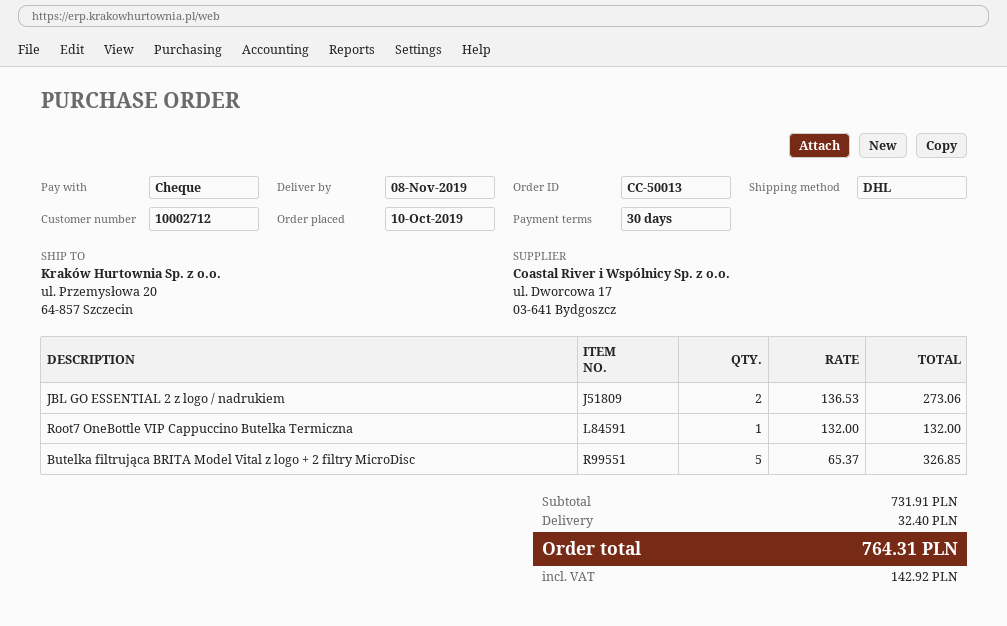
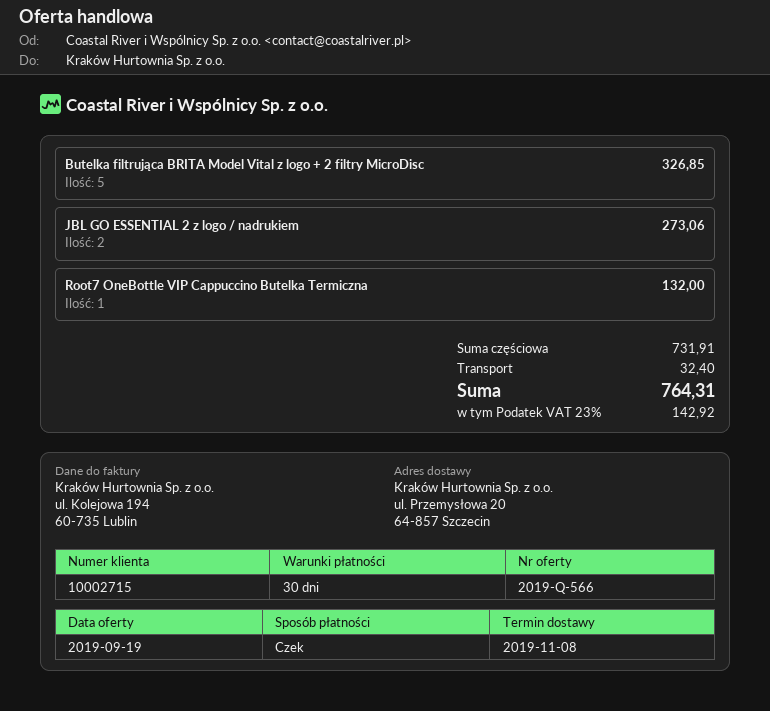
customer number: 10002712 -> 10002715

